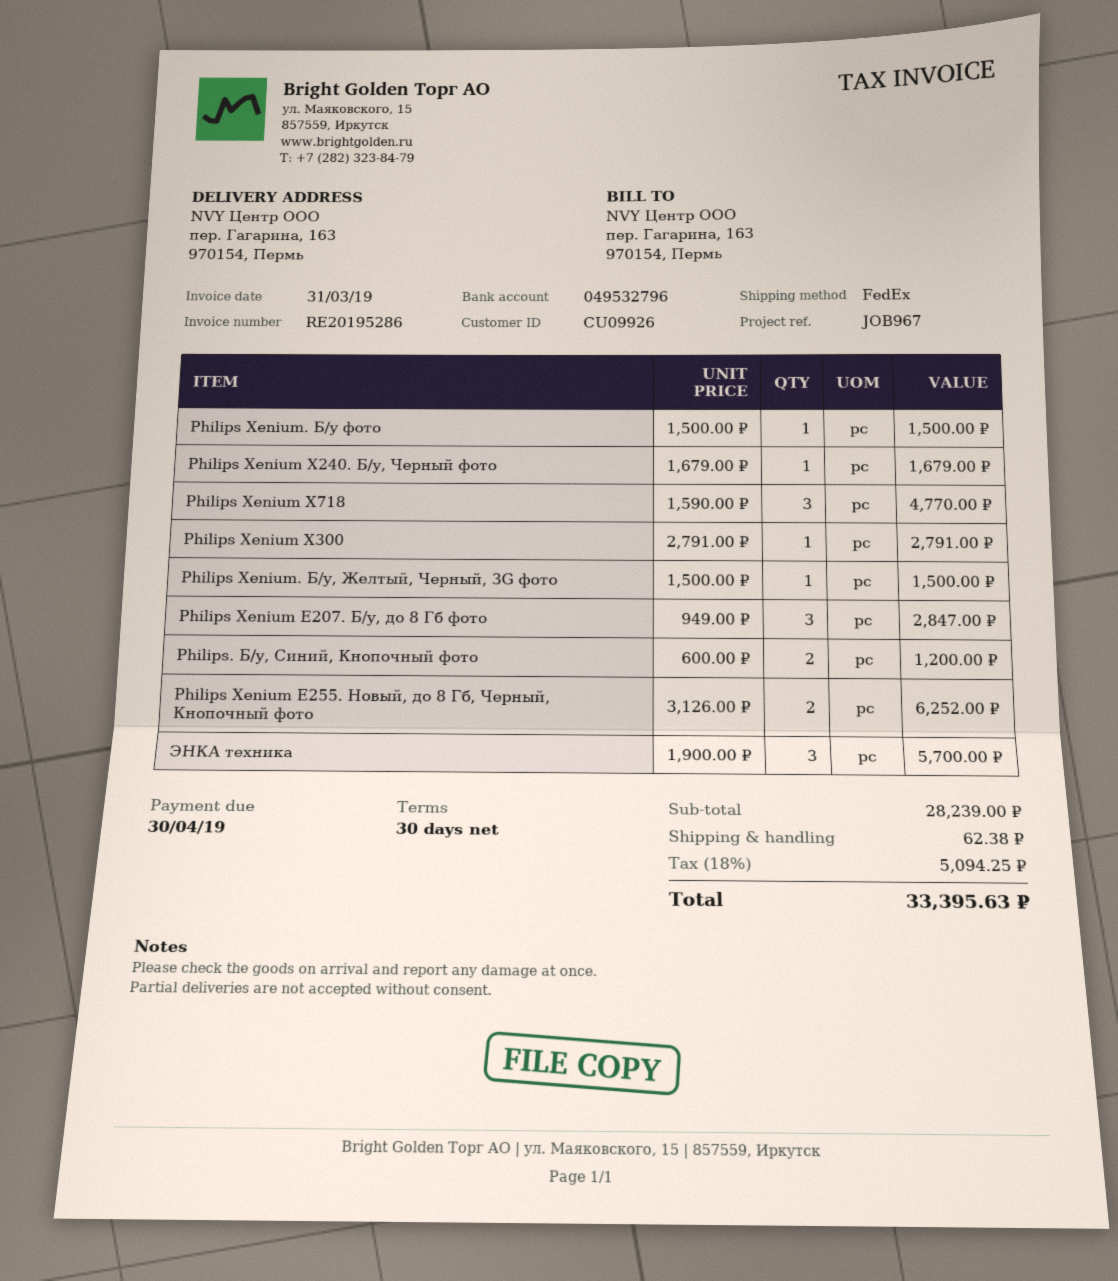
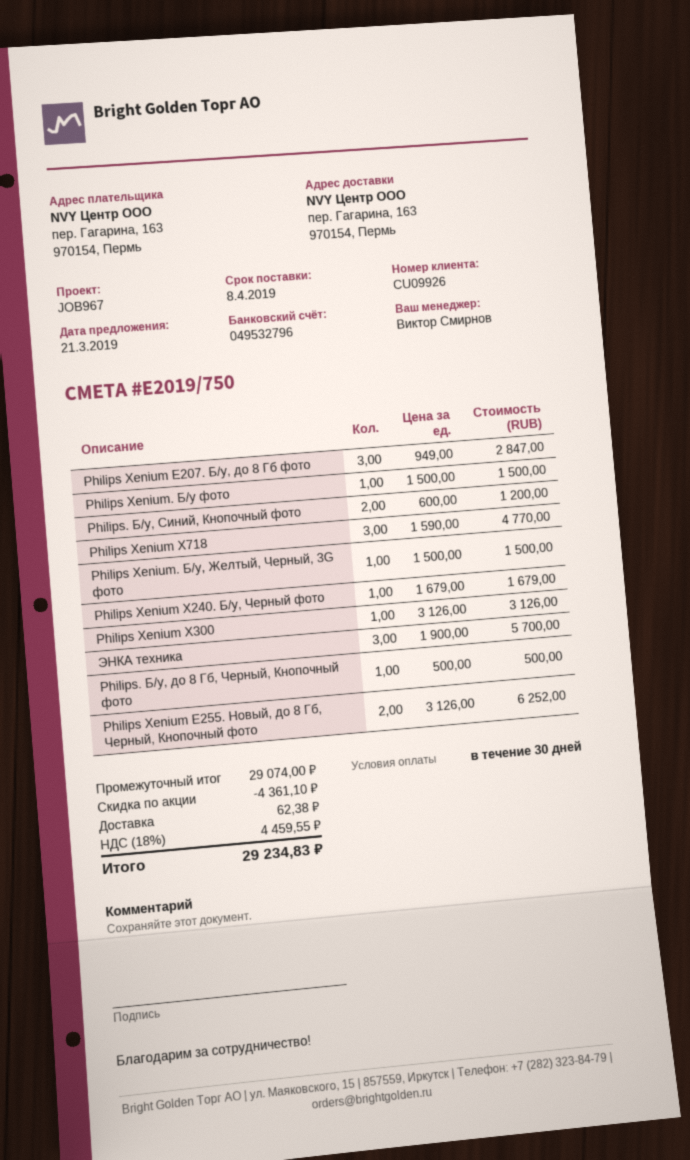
Philips Xenium X300: 1 x 2791.00 = 2791.00 -> 1 x 3126.00 = 3126.00
Philips. Б/у, до 8 Гб, Черный, Кнопочный фото: none -> 1 x 500.00 = 500.00
subtotal: 28239.00 -> 29074.00
discount: none -> 4361.10
tax: 18% = 5094.25 -> 18% = 4459.55
total: 33395.63 -> 29234.83

